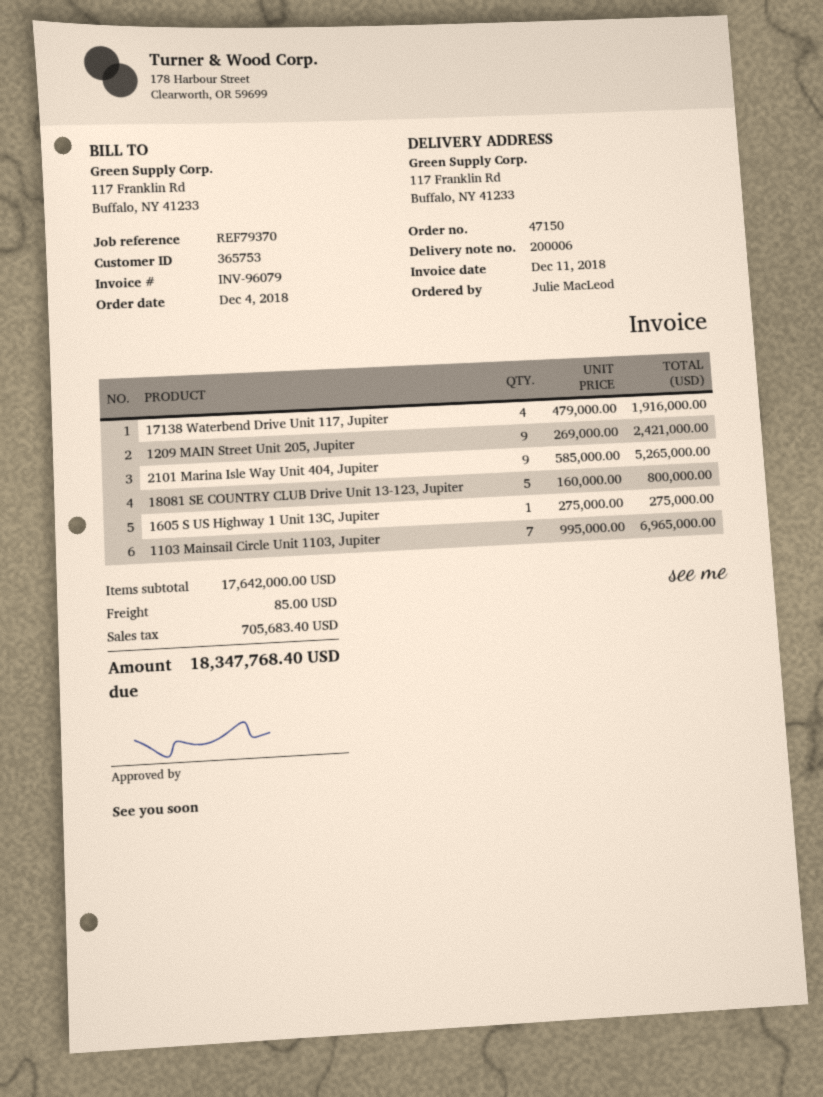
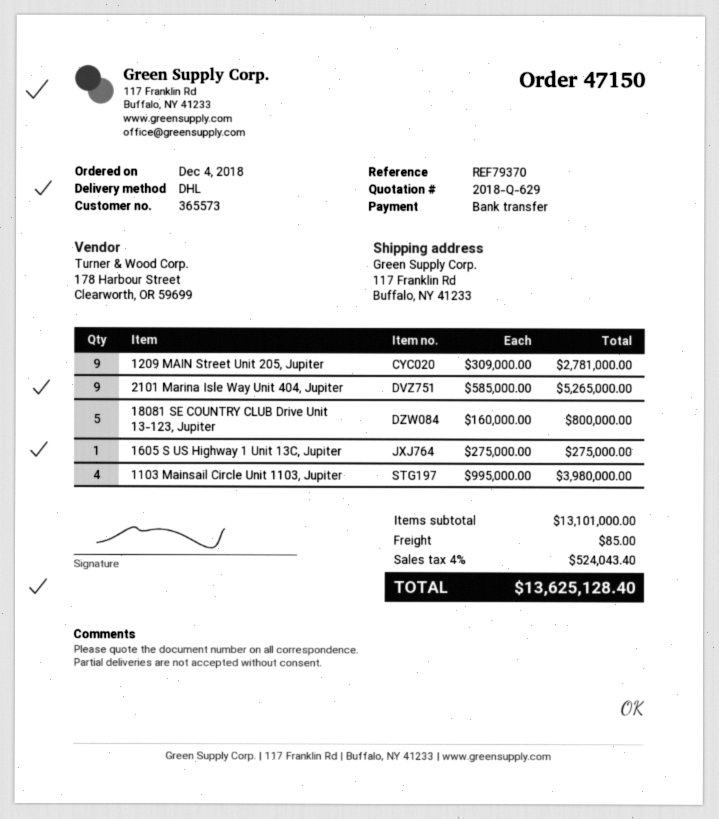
customer number: 365753 -> 365573
17138 Waterbend Drive Unit 117, Jupiter: 4 x 479000.00 = 1916000.00 -> none
1209 MAIN Street Unit 205, Jupiter: 9 x 269000.00 = 2421000.00 -> 9 x 309000.00 = 2781000.00
1103 Mainsail Circle Unit 1103, Jupiter: 7 x 995000.00 = 6965000.00 -> 4 x 995000.00 = 3980000.00
subtotal: 17642000.00 -> 13101000.00
tax: 705683.40 -> 524043.40
total: 18347768.40 -> 13625128.40

